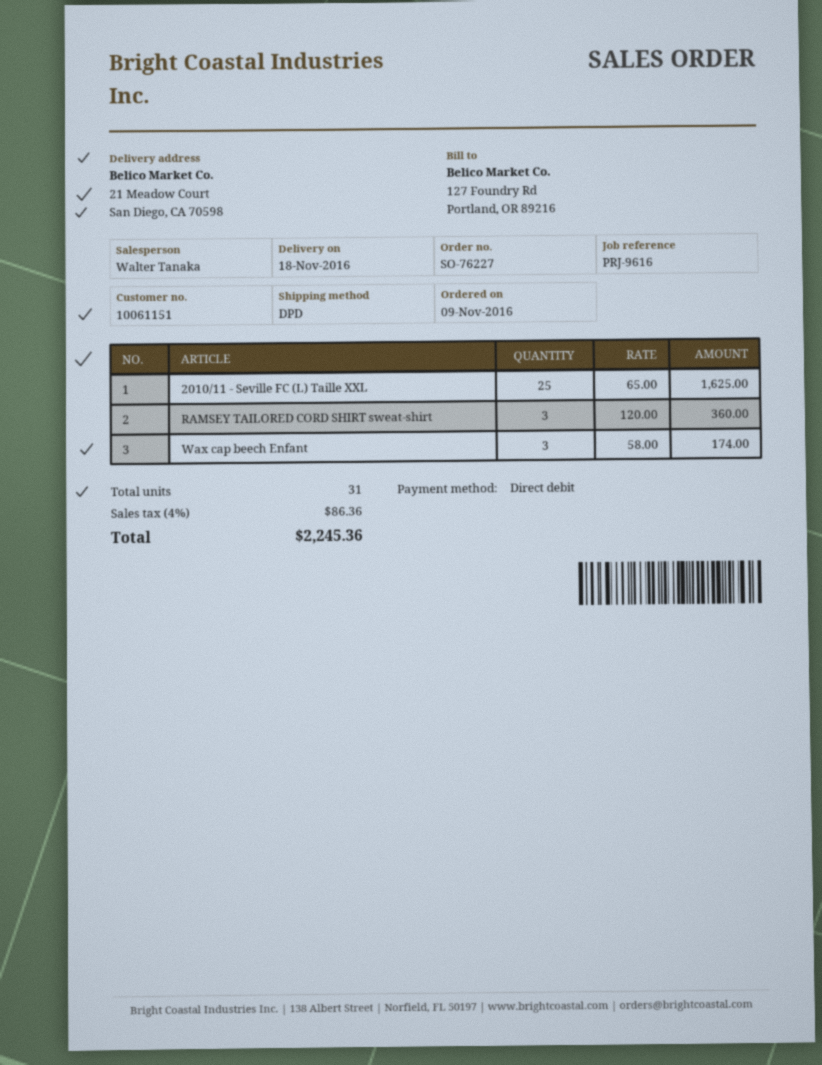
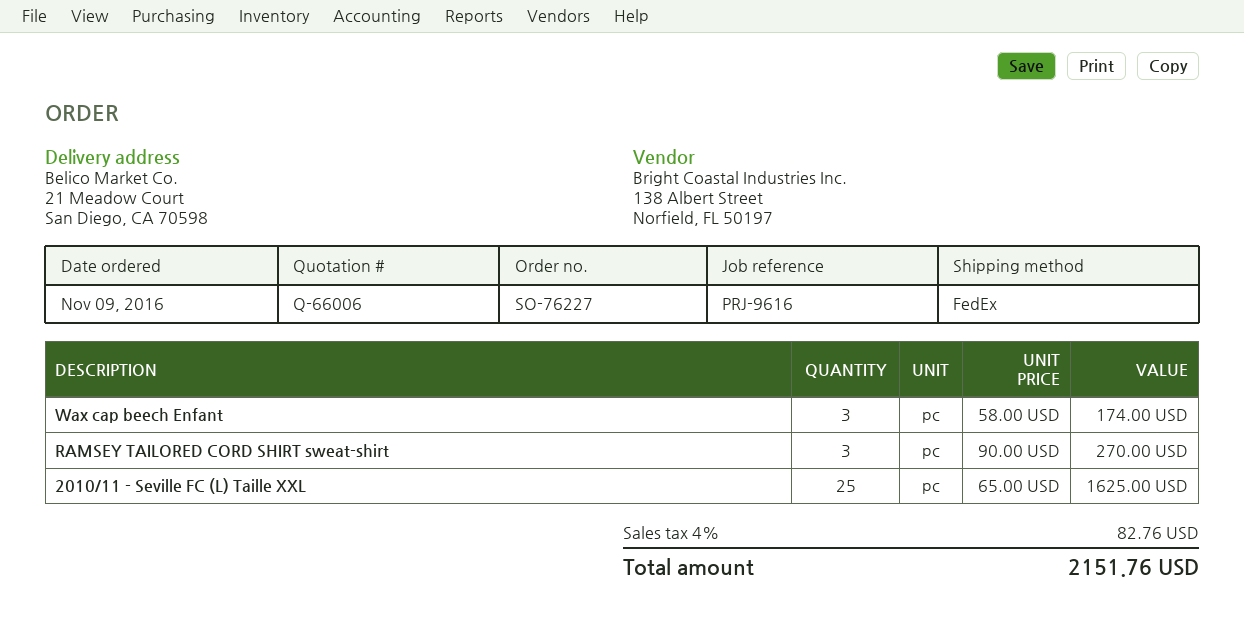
shipping method: DPD -> FedEx
RAMSEY TAILORED CORD SHIRT sweat-shirt: 3 x 120.00 = 360.00 -> 3 x 90.00 = 270.00
tax: 4% = 86.36 -> 4% = 82.76
total: 2245.36 -> 2151.76

